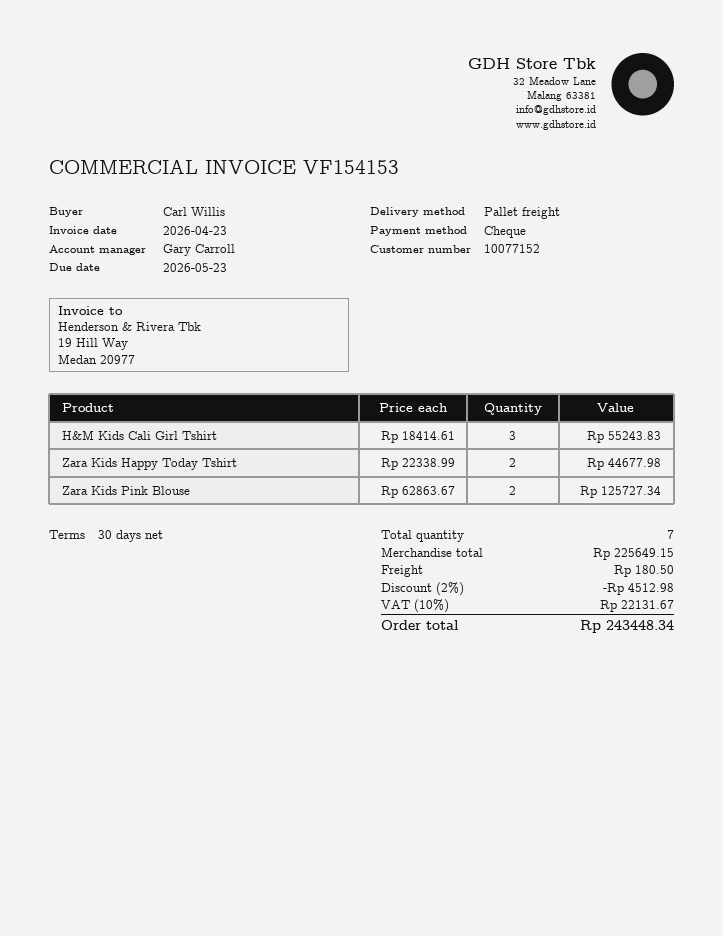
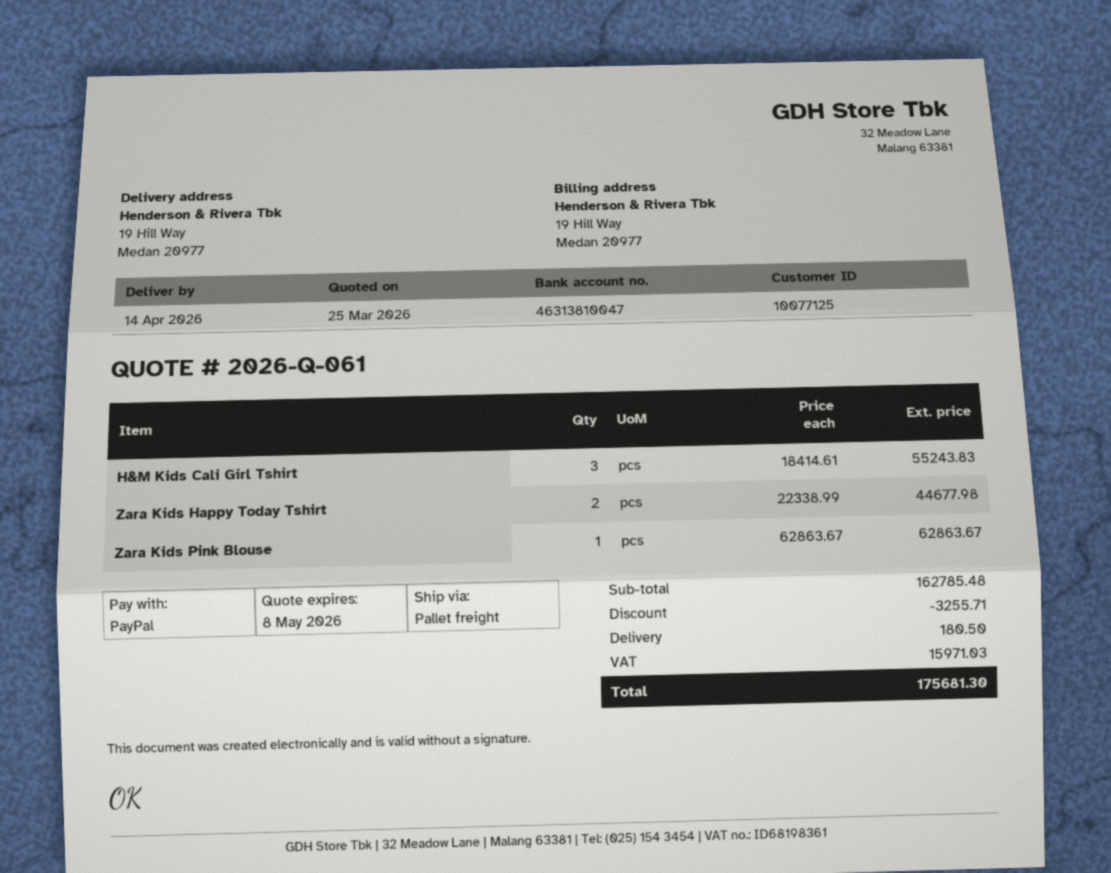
customer number: 10077152 -> 10077125
payment method: cheque -> PayPal
Zara Kids Pink Blouse: 2 x 62863.67 = 125727.34 -> 1 x 62863.67 = 62863.67
subtotal: 225649.15 -> 162785.48
discount: 4512.98 -> 3255.71
tax: 22131.67 -> 15971.03
total: 243448.34 -> 175681.30

